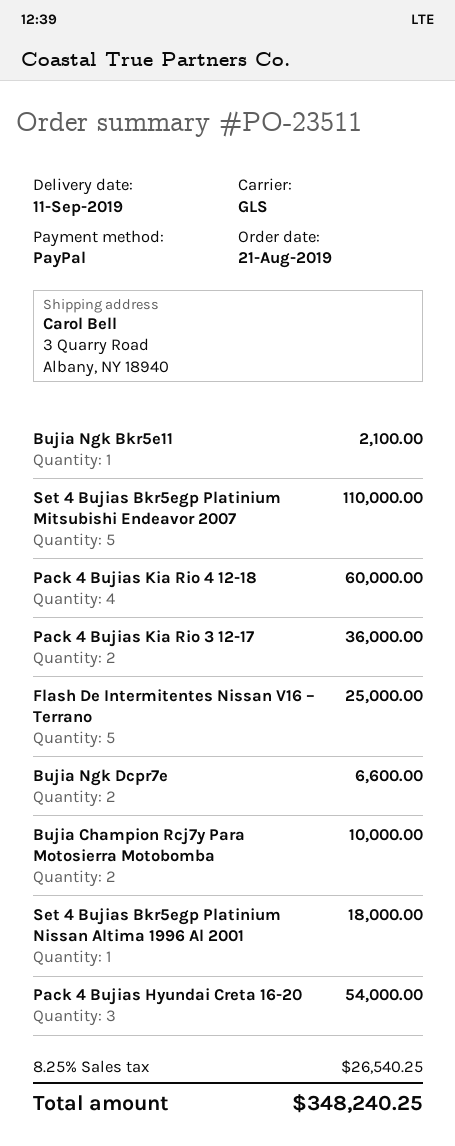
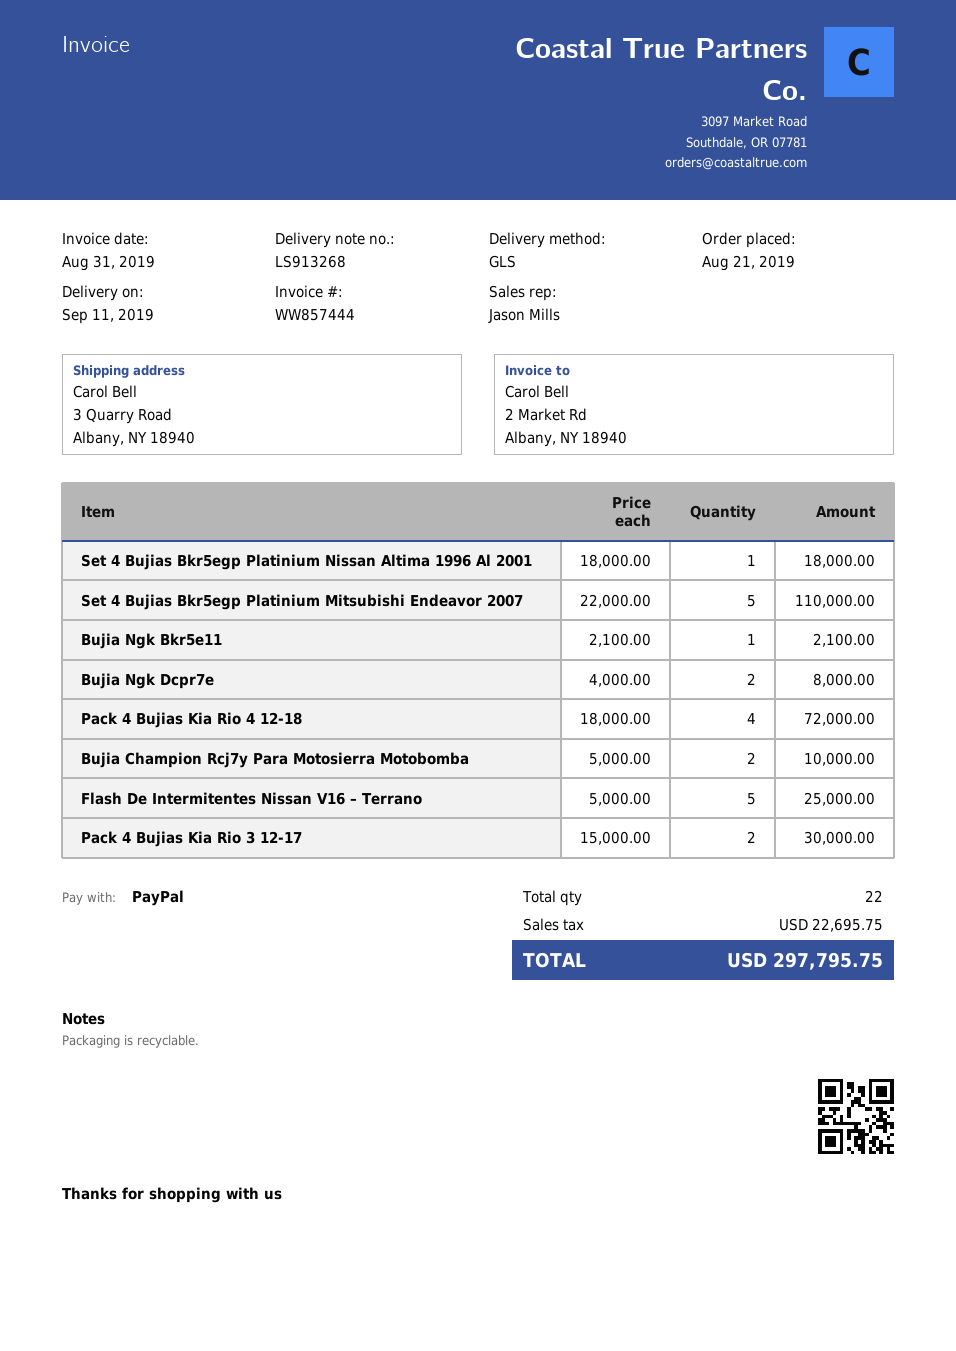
Pack 4 Bujias Kia Rio 4 12-18: 4 for 60000.00 -> 4 for 72000.00
Pack 4 Bujias Kia Rio 3 12-17: 2 for 36000.00 -> 2 for 30000.00
Bujia Ngk Dcpr7e: 2 for 6600.00 -> 2 for 8000.00
Pack 4 Bujias Hyundai Creta 16-20: 3 for 54000.00 -> none
tax: 26540.25 -> 22695.75
total: 348240.25 -> 297795.75

